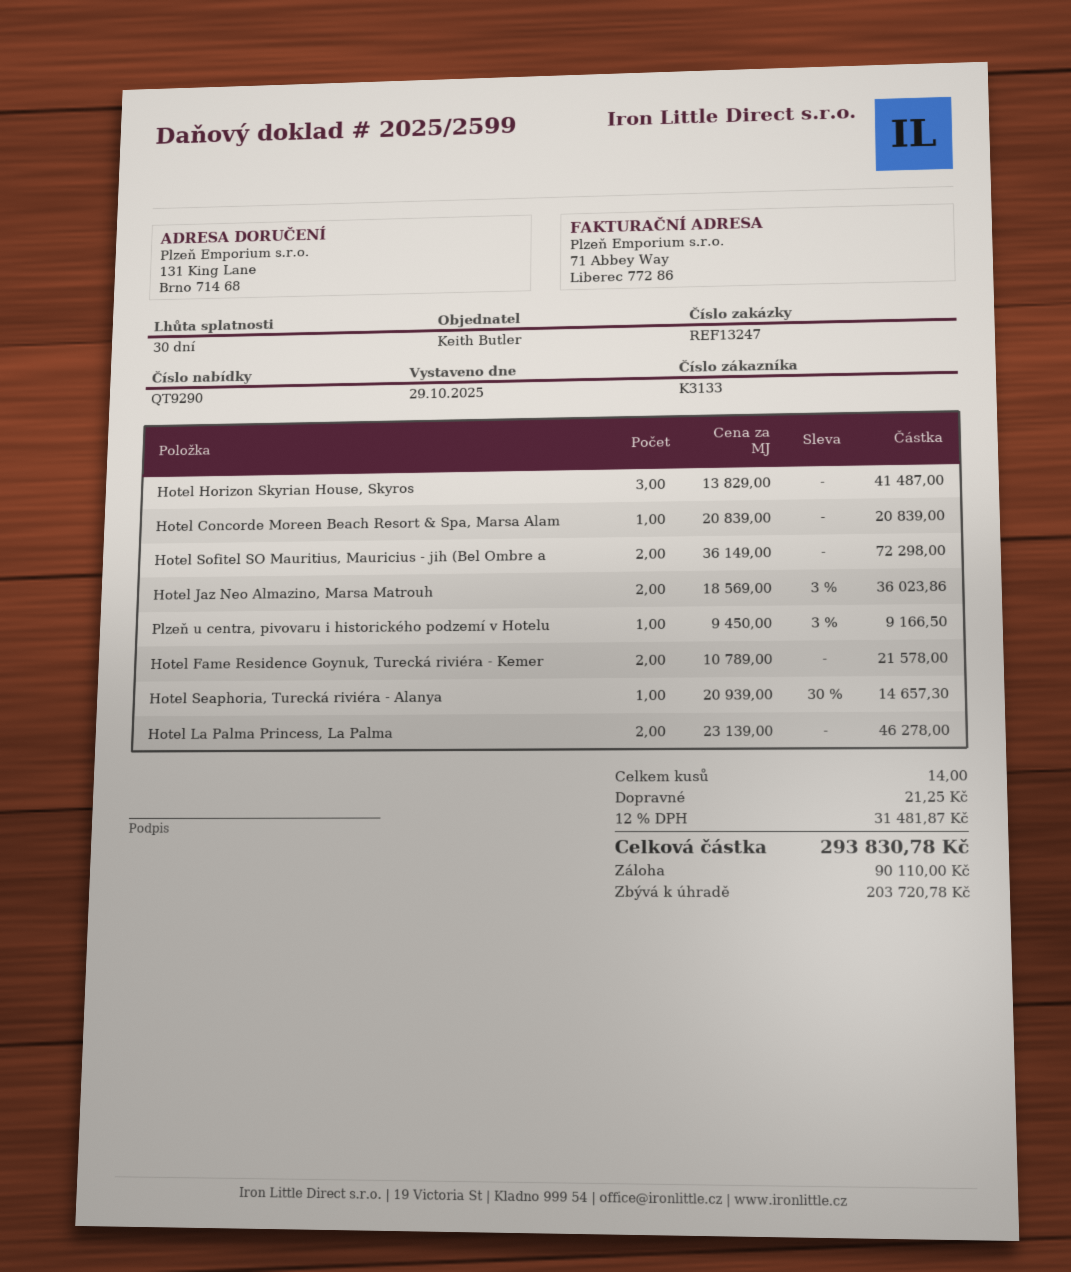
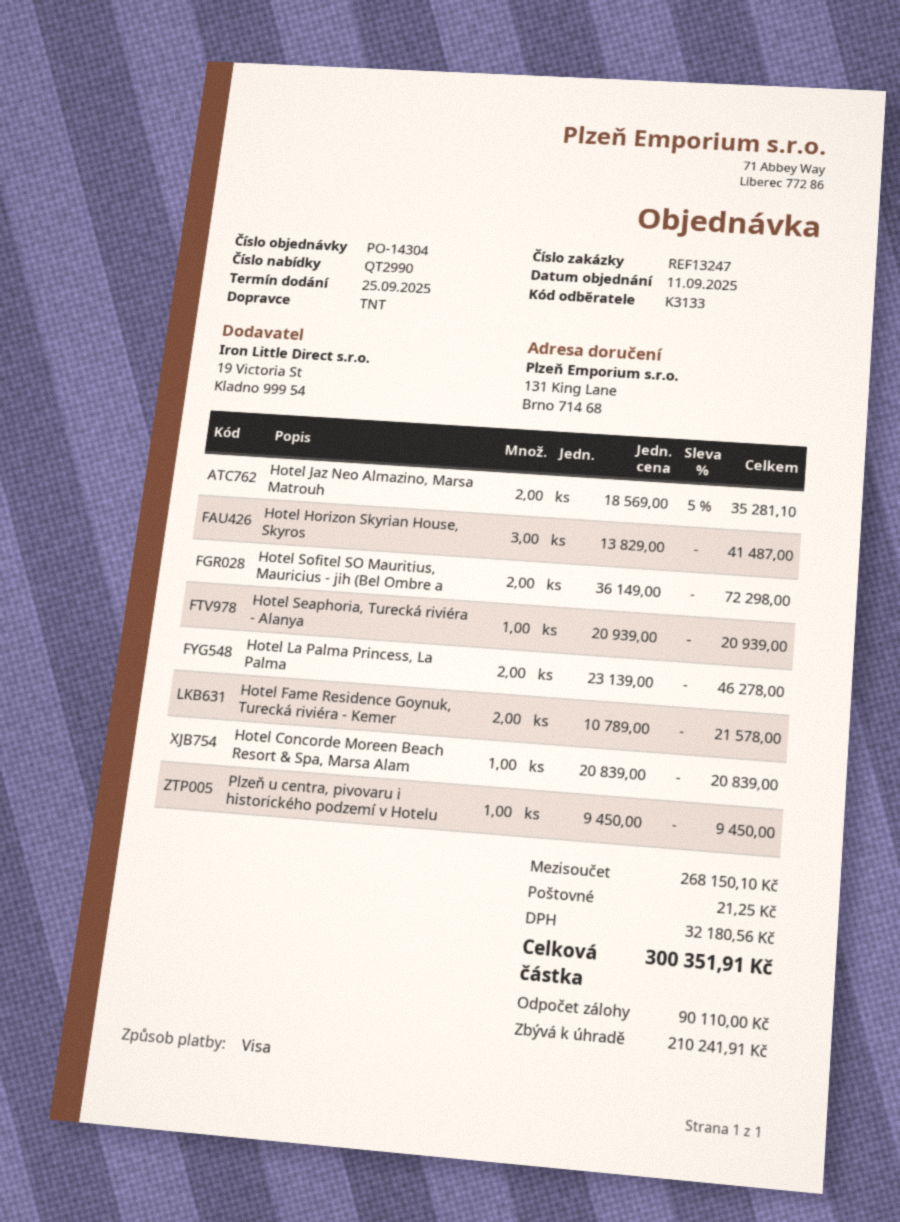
quote number: QT9290 -> QT2990
Hotel Jaz Neo Almazino, Marsa Matrouh: 2 x 18569.00 - 3% = 36023.86 -> 2 x 18569.00 - 5% = 35281.10
Plzeň u centra, pivovaru i historického podzemí v Hotelu: 1 x 9450.00 - 3% = 9166.50 -> 1 x 9450.00 = 9450.00
Hotel Seaphoria, Turecká riviéra - Alanya: 1 x 20939.00 - 30% = 14657.30 -> 1 x 20939.00 = 20939.00
tax: 31481.87 -> 32180.56
total: 293830.78 -> 300351.91
balance: 203720.78 -> 210241.91

